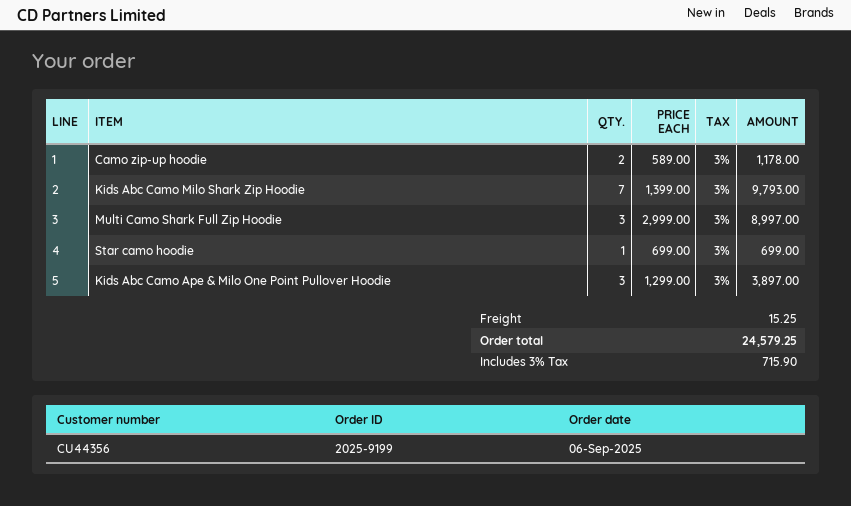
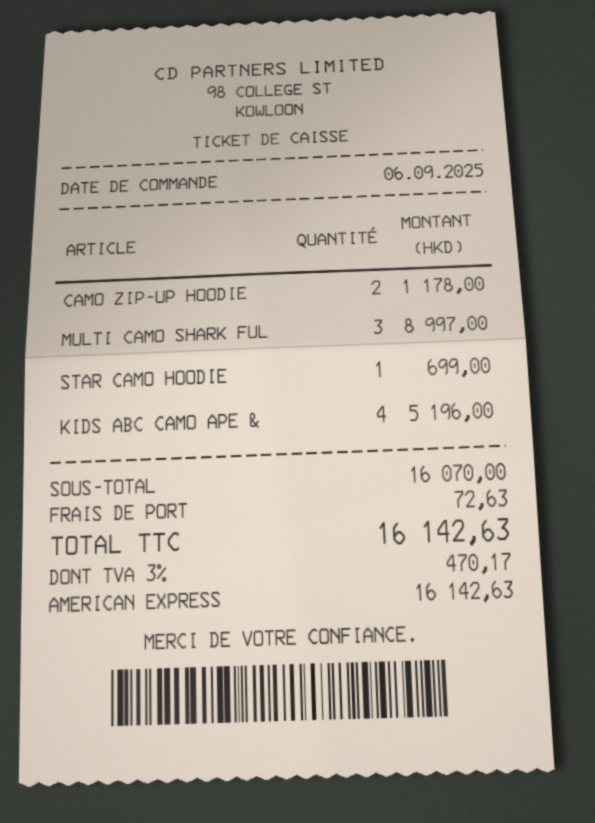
Kids Abc Camo Milo Shark Zip Hoodie: 7 for 9793.00 -> none
Kids Abc Camo Ape & Milo One Point Pullover Hoodie: 3 for 3897.00 -> 4 for 5196.00
shipping: 15.25 -> 72.63
tax: 3% = 715.90 -> 3% = 470.17
total: 24579.25 -> 16142.63

